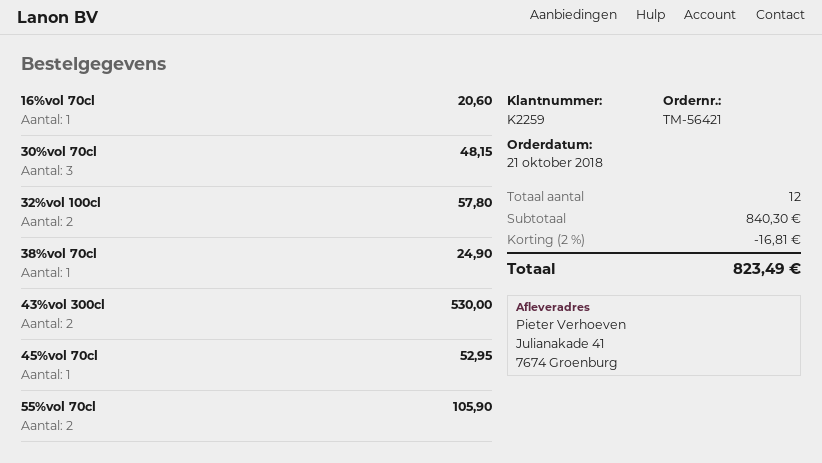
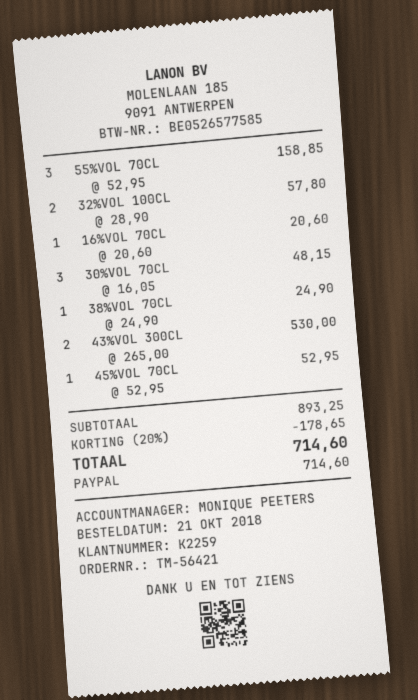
55%vol 70cl: 2 for 105.90 -> 3 for 158.85
subtotal: 840.30 -> 893.25
discount: 2% = 16.81 -> 20% = 178.65
total: 823.49 -> 714.60

